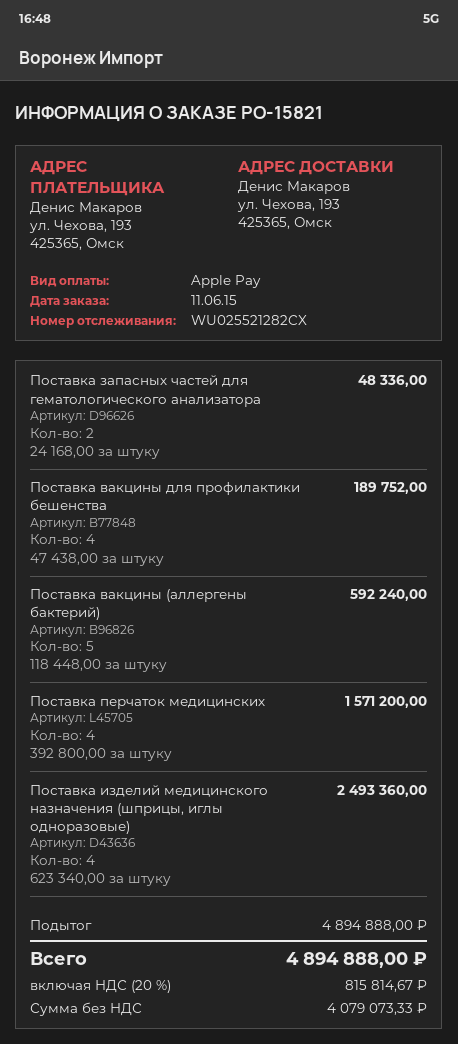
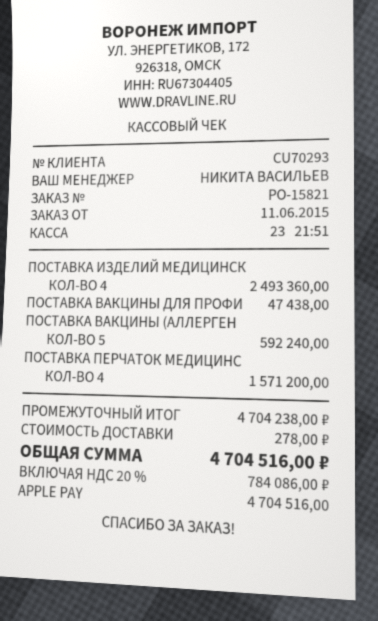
Поставка запасных частей для гематологического анализатора: 2 for 48336.00 -> none
Поставка вакцины для профилактики бешенства: 4 for 189752.00 -> 1 for 47438.00
subtotal: 4894888.00 -> 4704238.00
shipping: none -> 278.00
tax: 20% = 815814.67 -> 20% = 784086.00
total: 4894888.00 -> 4704516.00

